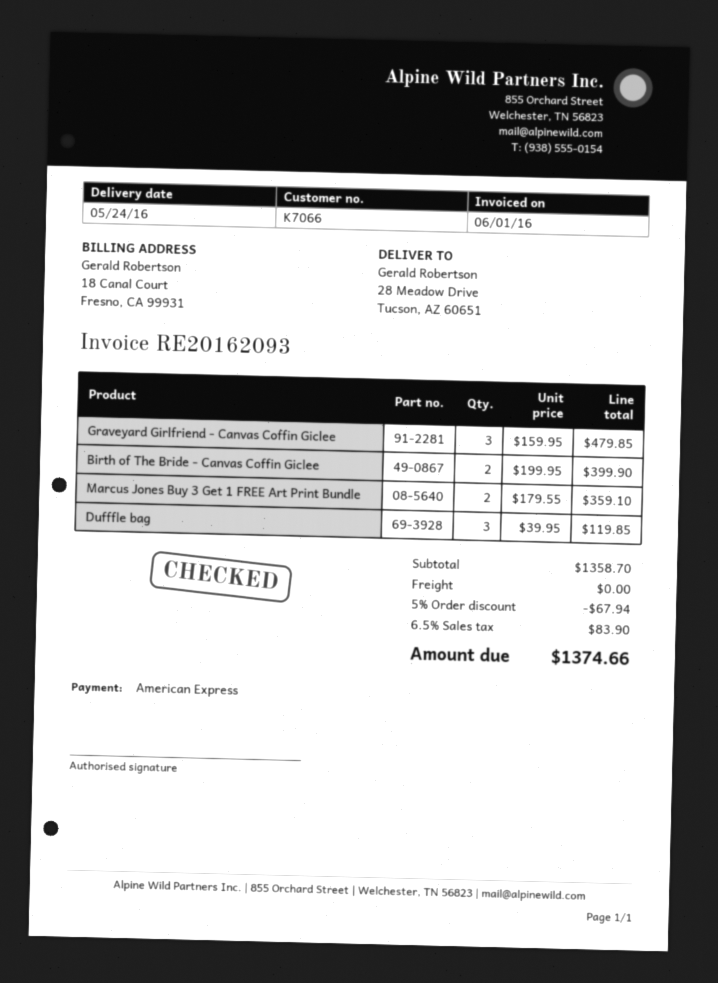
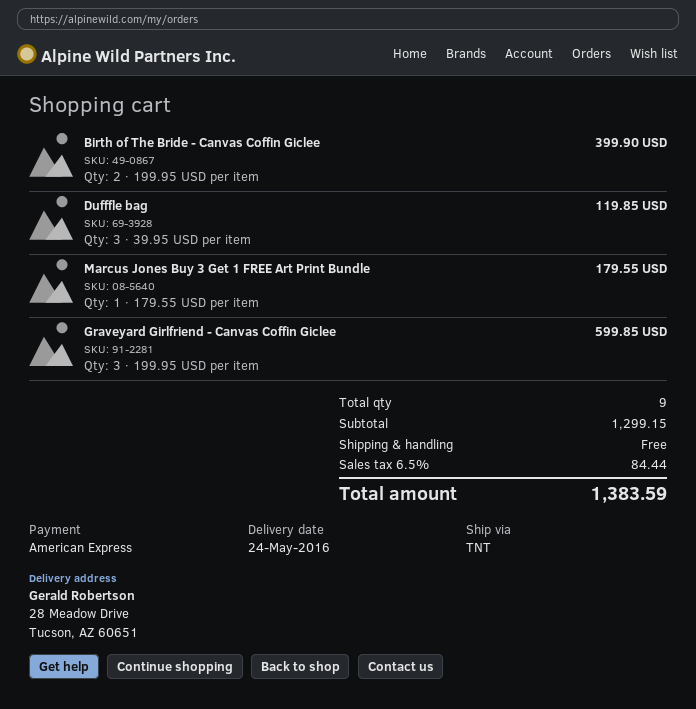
Graveyard Girlfriend - Canvas Coffin Giclee: 3 x 159.95 = 479.85 -> 3 x 199.95 = 599.85
Marcus Jones Buy 3 Get 1 FREE Art Print Bundle: 2 x 179.55 = 359.10 -> 1 x 179.55 = 179.55
subtotal: 1358.70 -> 1299.15
discount: 5% = 67.94 -> none
tax: 6.5% = 83.90 -> 6.5% = 84.44
total: 1374.66 -> 1383.59

